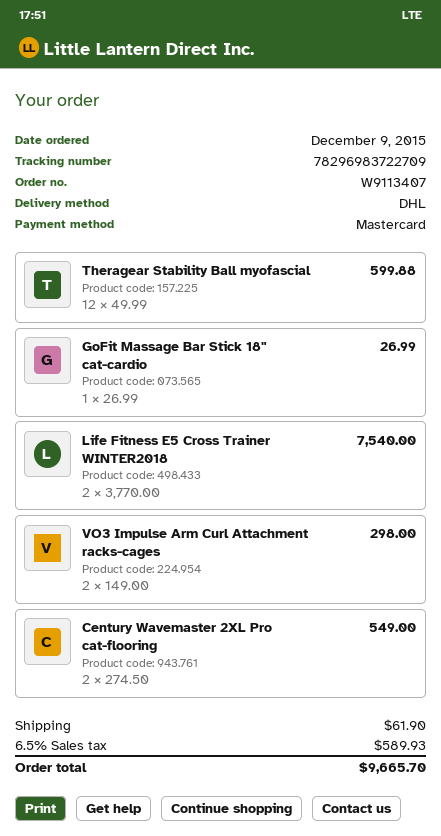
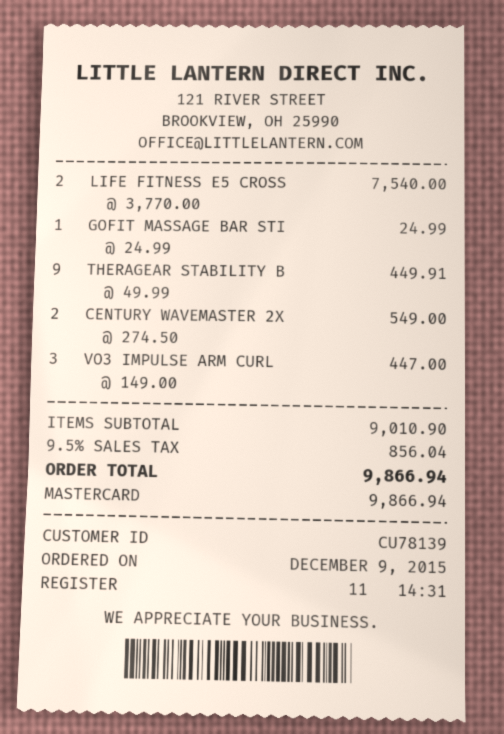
Theragear Stability Ball myofascial: 12 x 49.99 = 599.88 -> 9 x 49.99 = 449.91
GoFit Massage Bar Stick 18" cat-cardio: 1 x 26.99 = 26.99 -> 1 x 24.99 = 24.99
VO3 Impulse Arm Curl Attachment racks-cages: 2 x 149.00 = 298.00 -> 3 x 149.00 = 447.00
shipping: 61.90 -> none
tax: 6.5% = 589.93 -> 9.5% = 856.04
total: 9665.70 -> 9866.94

